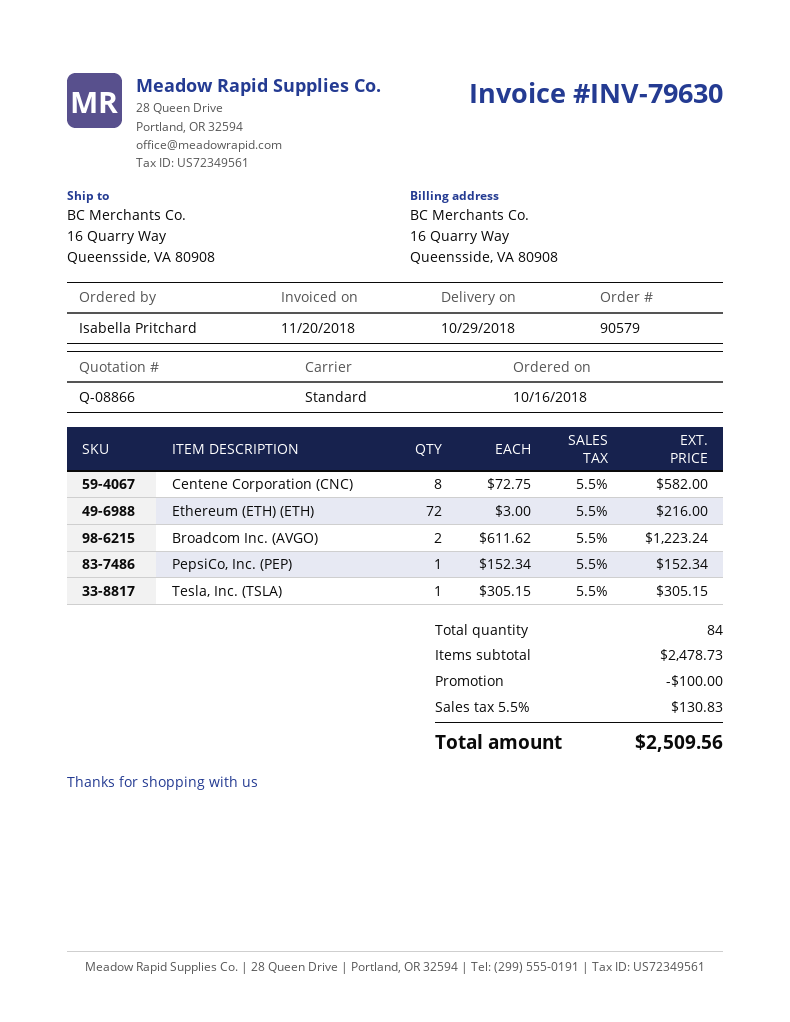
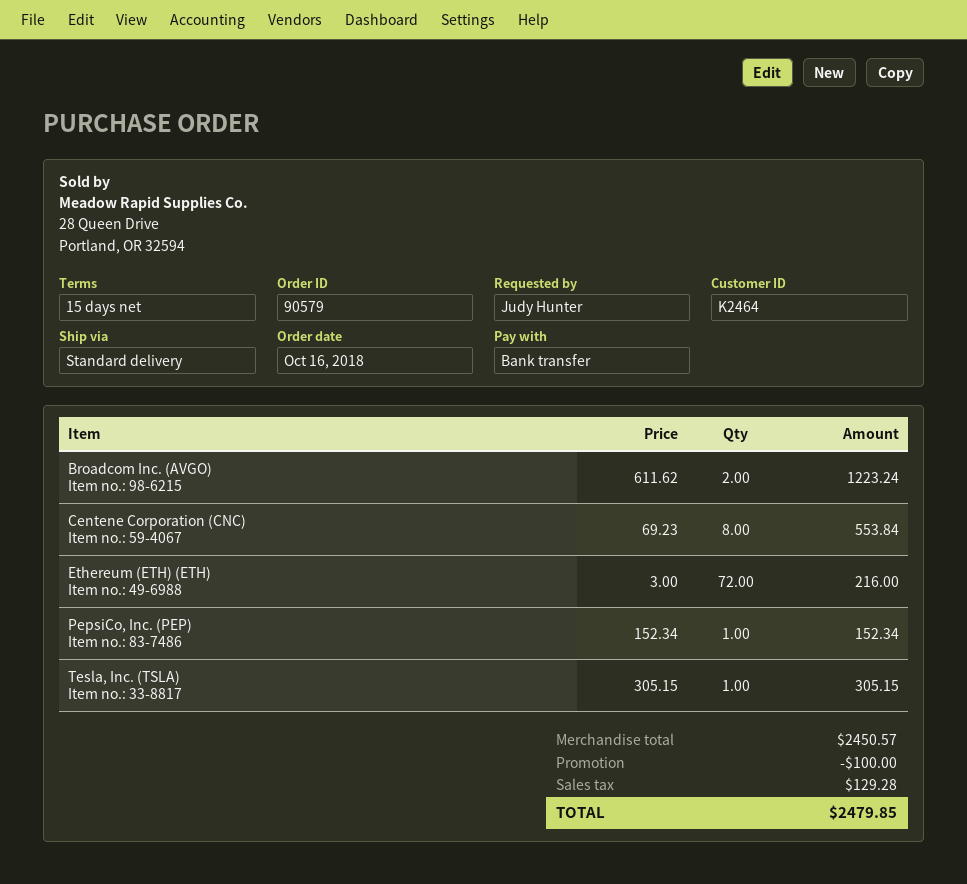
ordered by: Isabella Pritchard -> Judy Hunter
Centene Corporation (CNC): 8 x 72.75 = 582.00 -> 8 x 69.23 = 553.84
subtotal: 2478.73 -> 2450.57
tax: 130.83 -> 129.28
total: 2509.56 -> 2479.85

